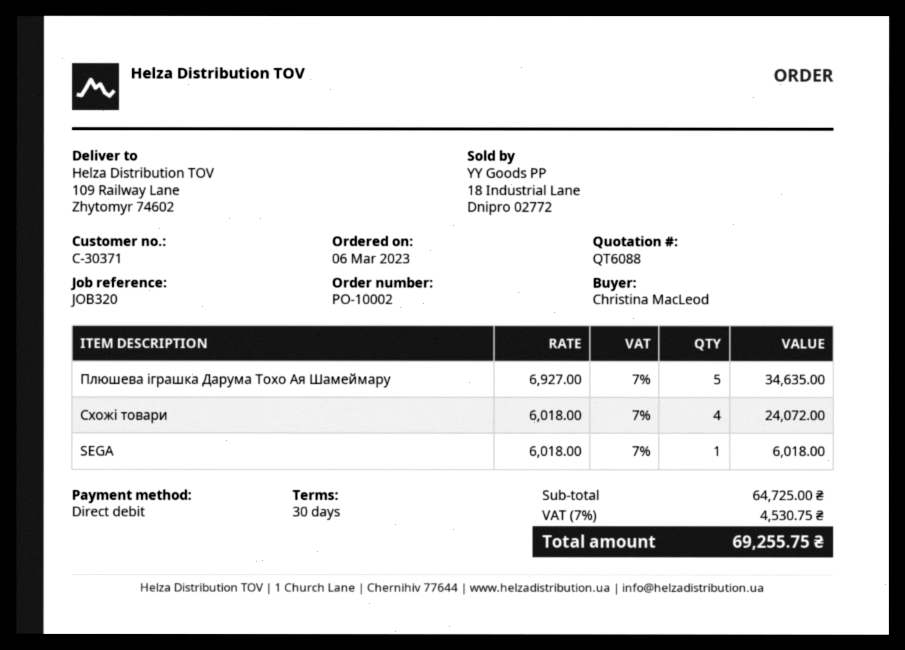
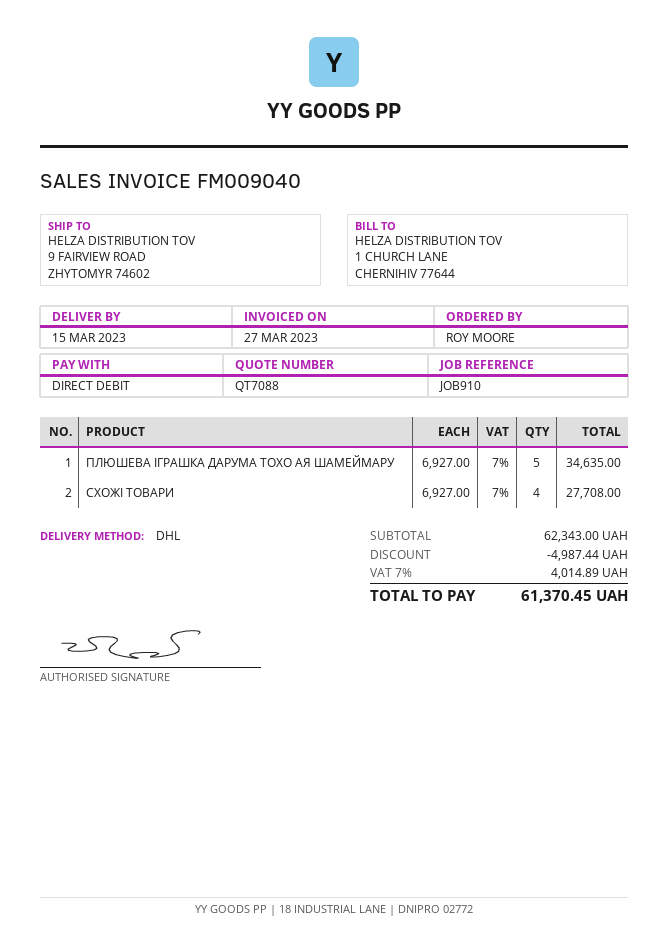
quote number: QT6088 -> QT7088
reference: JOB320 -> JOB910
ordered by: Christina MacLeod -> ROY MOORE
ship to: 109 Railway Lane, Zhytomyr 74602 -> 9 FAIRVIEW ROAD, ZHYTOMYR 74602
Схожі товари: 4 x 6018.00 = 24072.00 -> 4 x 6927.00 = 27708.00
SEGA: 1 x 6018.00 = 6018.00 -> none
subtotal: 64725.00 -> 62343.00
discount: none -> 4987.44
tax: 7% = 4530.75 -> 7% = 4014.89
total: 69255.75 -> 61370.45

